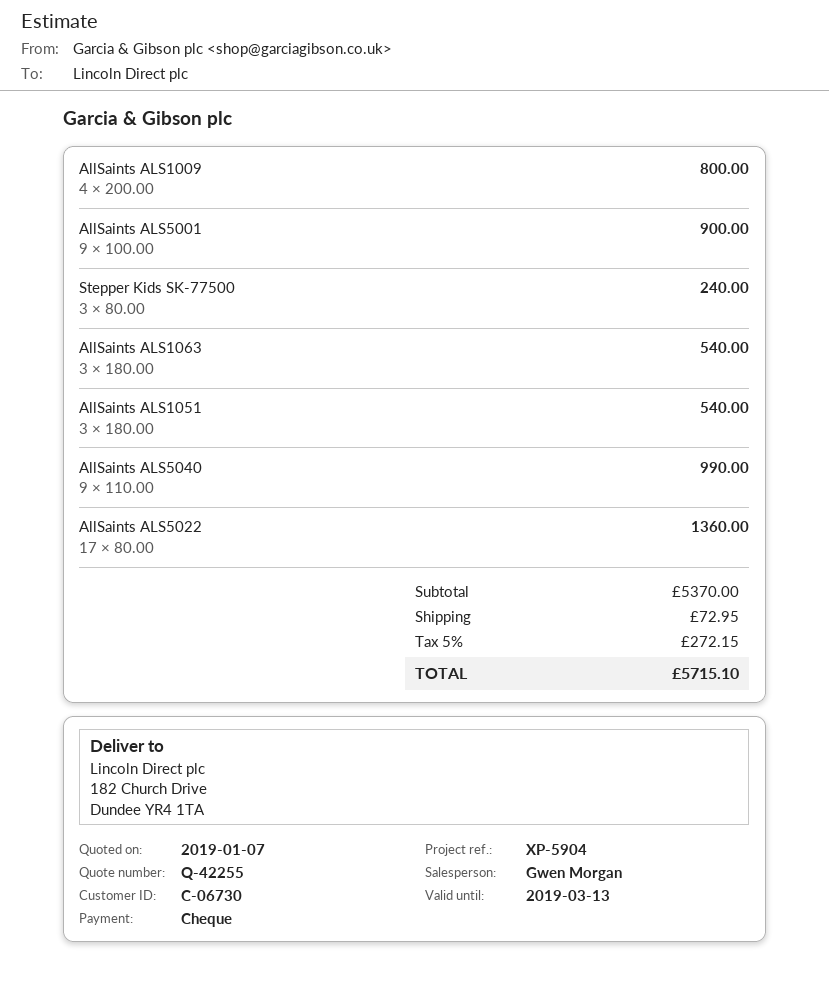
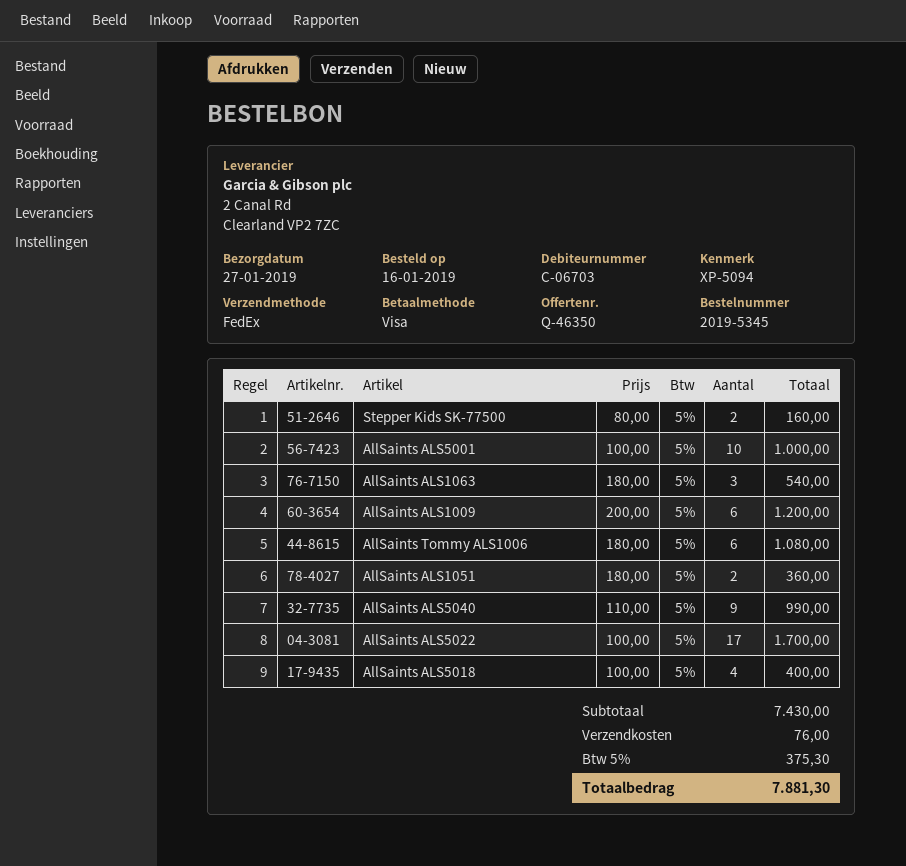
quote number: Q-42255 -> Q-46350
customer number: C-06730 -> C-06703
reference: XP-5904 -> XP-5094
payment method: cheque -> Visa
AllSaints ALS1009: 4 x 200.00 = 800.00 -> 6 x 200.00 = 1200.00
AllSaints ALS5001: 9 x 100.00 = 900.00 -> 10 x 100.00 = 1000.00
Stepper Kids SK-77500: 3 x 80.00 = 240.00 -> 2 x 80.00 = 160.00
AllSaints ALS1051: 3 x 180.00 = 540.00 -> 2 x 180.00 = 360.00
AllSaints ALS5022: 17 x 80.00 = 1360.00 -> 17 x 100.00 = 1700.00
AllSaints Tommy ALS1006: none -> 6 x 180.00 = 1080.00
AllSaints ALS5018: none -> 4 x 100.00 = 400.00
subtotal: 5370.00 -> 7430.00
shipping: 72.95 -> 76.00
tax: 5% = 272.15 -> 5% = 375.30
total: 5715.10 -> 7881.30

